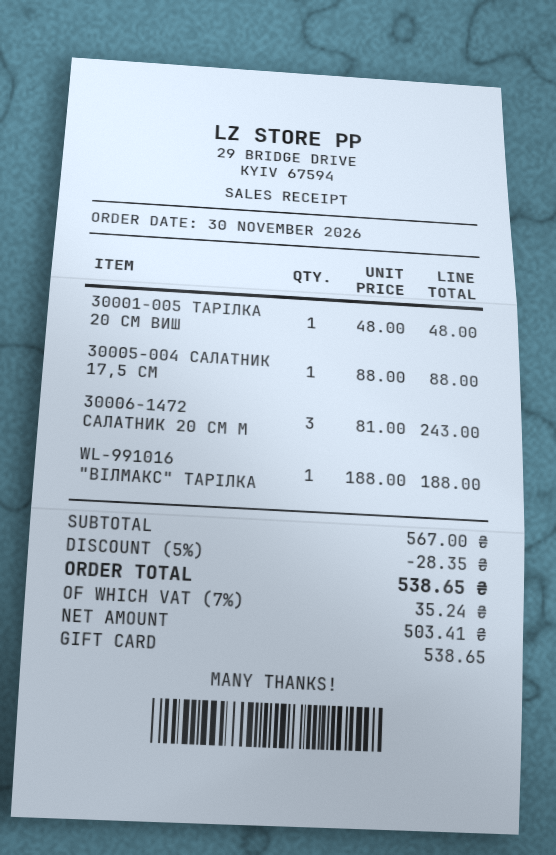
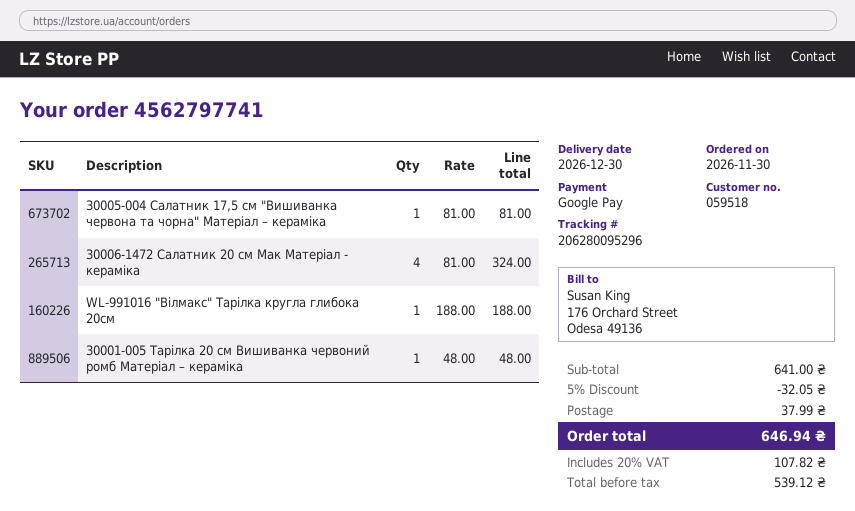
payment method: gift card -> Google Pay
30005-004 САЛАТНИК 17,5 СМ: 1 x 88.00 = 88.00 -> 1 x 81.00 = 81.00
30006-1472 САЛАТНИК 20 СМ М: 3 x 81.00 = 243.00 -> 4 x 81.00 = 324.00
subtotal: 567.00 -> 641.00
discount: 5% = 28.35 -> 5% = 32.05
shipping: none -> 37.99
net: 503.41 -> 539.12
tax: 7% = 35.24 -> 20% = 107.82
total: 538.65 -> 646.94

